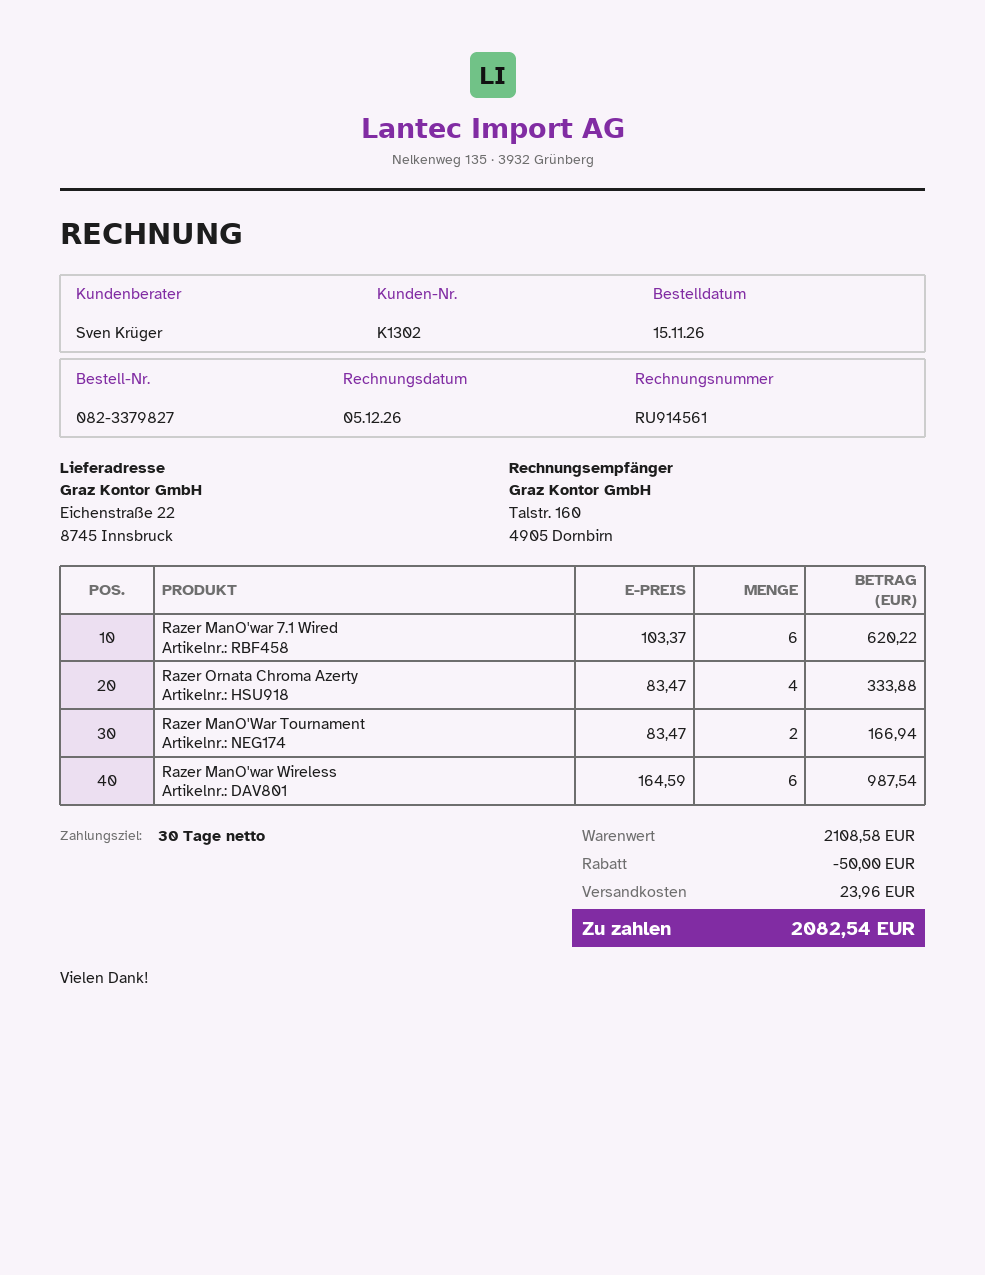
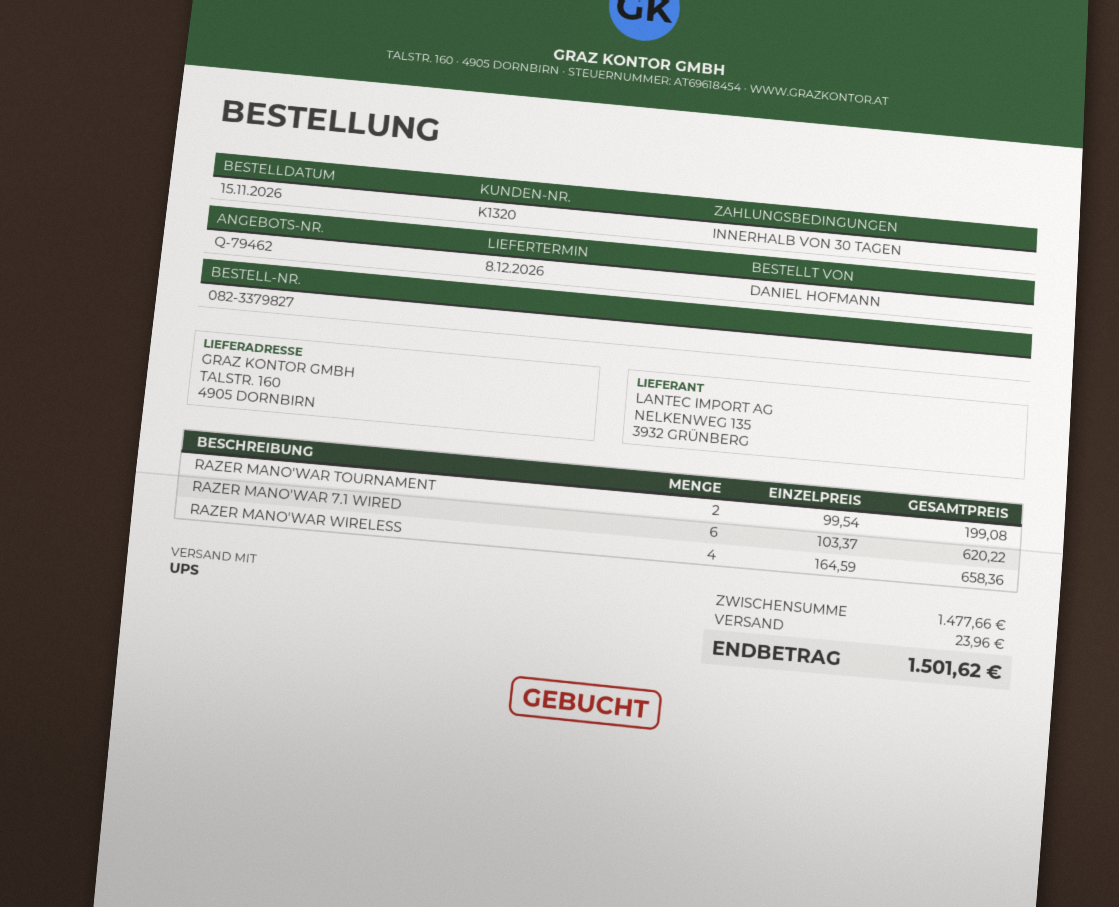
customer number: K1302 -> K1320
ship to: Eichenstraße 22, 8745 Innsbruck -> TALSTR. 160, 4905 DORNBIRN
Razer Ornata Chroma Azerty: 4 x 83.47 = 333.88 -> none
Razer ManO'War Tournament: 2 x 83.47 = 166.94 -> 2 x 99.54 = 199.08
Razer ManO'war Wireless: 6 x 164.59 = 987.54 -> 4 x 164.59 = 658.36
subtotal: 2108.58 -> 1477.66
discount: 50.00 -> none
total: 2082.54 -> 1501.62

